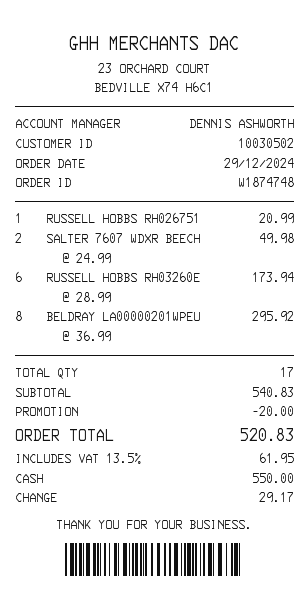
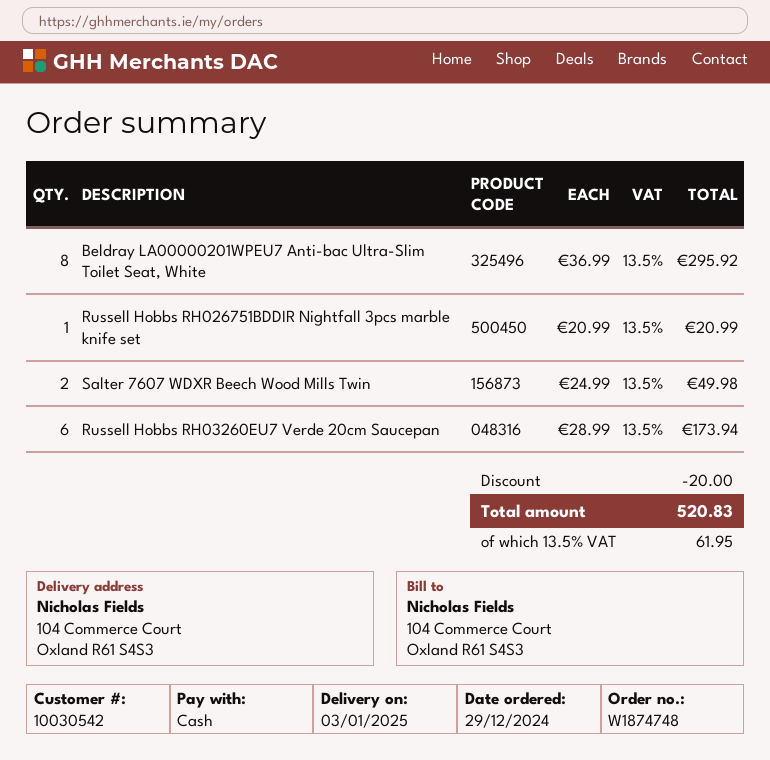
customer number: 10030502 -> 10030542

